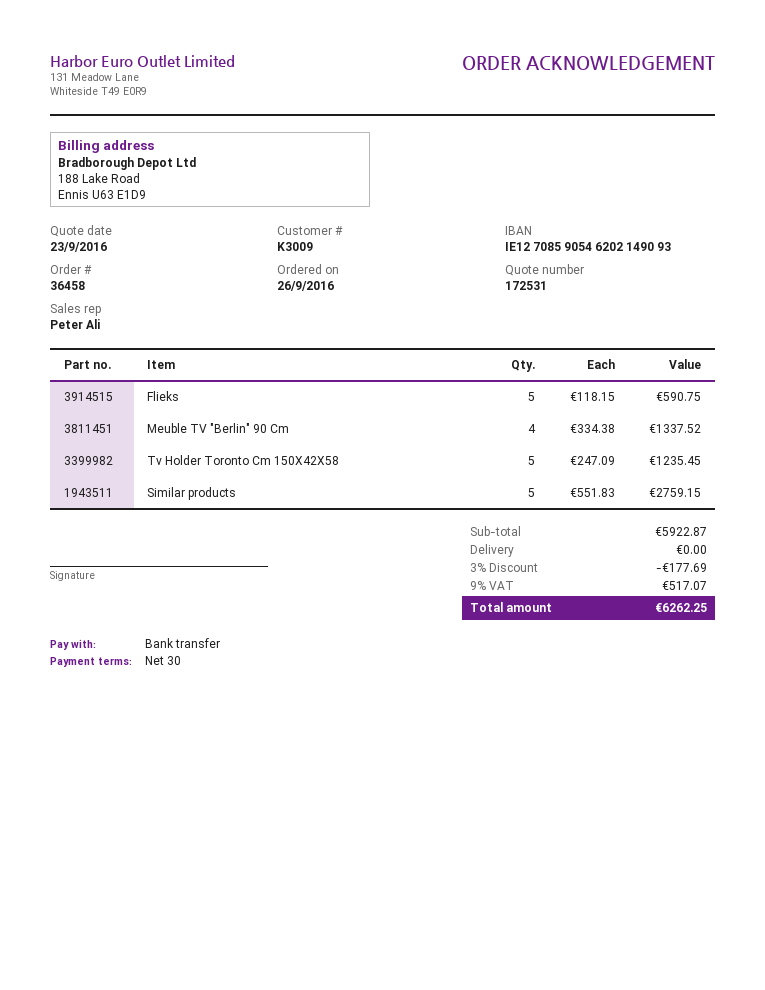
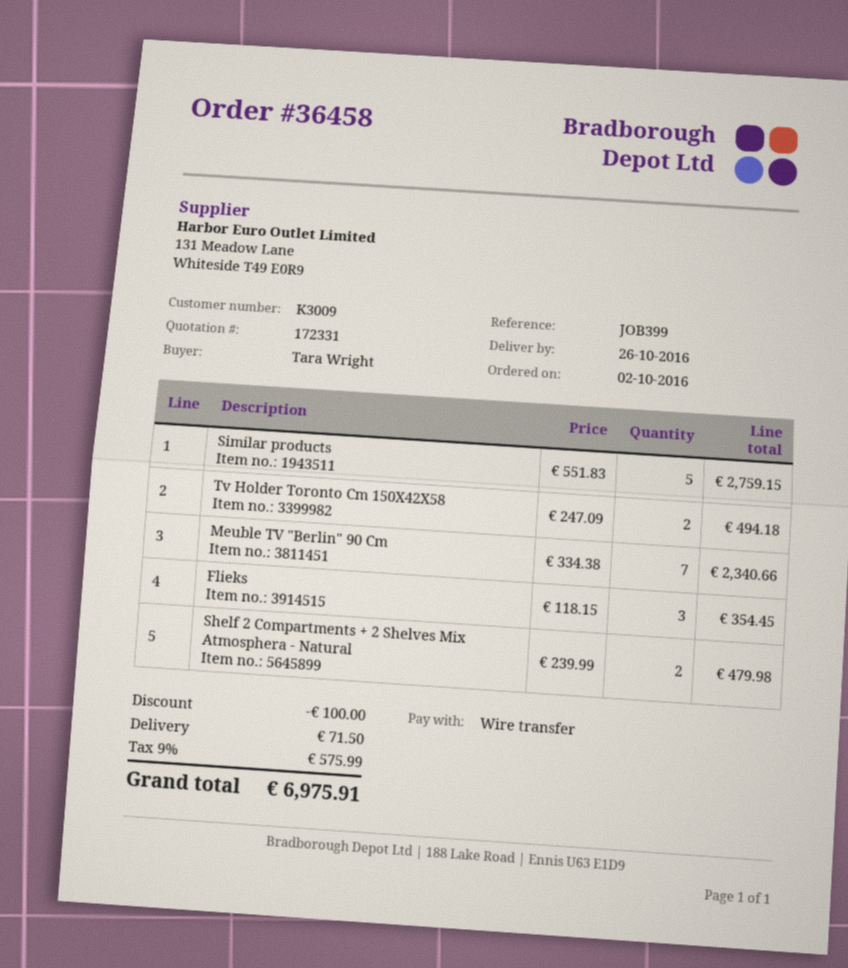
quote number: 172531 -> 172331
order date: 2016-09-26 -> 2016-10-02
Flieks: 5 x 118.15 = 590.75 -> 3 x 118.15 = 354.45
Meuble TV "Berlin" 90 Cm: 4 x 334.38 = 1337.52 -> 7 x 334.38 = 2340.66
Tv Holder Toronto Cm 150X42X58: 5 x 247.09 = 1235.45 -> 2 x 247.09 = 494.18
Shelf 2 Compartments + 2 Shelves Mix Atmosphera - Natural: none -> 2 x 239.99 = 479.98
discount: 177.69 -> 100.00
shipping: 0.00 -> 71.50
tax: 9% = 517.07 -> 9% = 575.99
total: 6262.25 -> 6975.91

